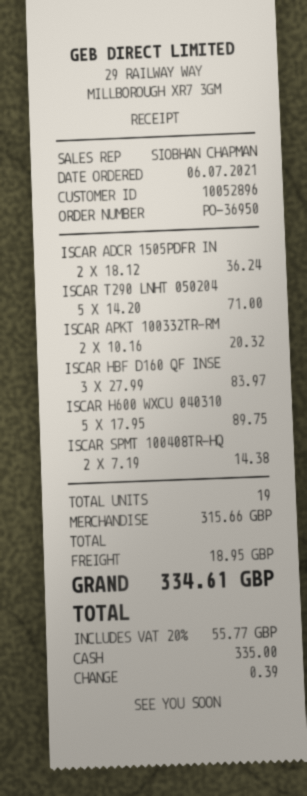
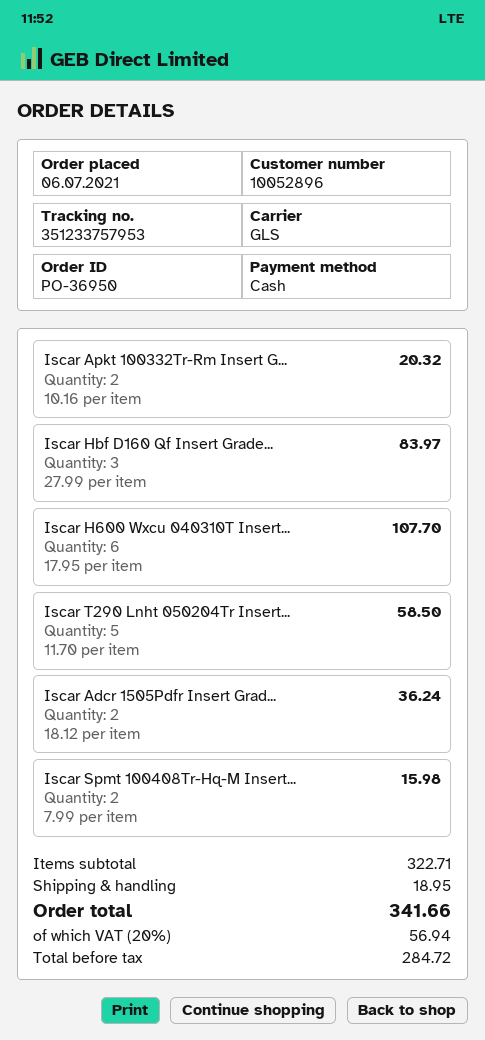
ISCAR T290 LNHT 050204: 5 x 14.20 = 71.00 -> 5 x 11.70 = 58.50
ISCAR H600 WXCU 040310: 5 x 17.95 = 89.75 -> 6 x 17.95 = 107.70
ISCAR SPMT 100408TR-HQ: 2 x 7.19 = 14.38 -> 2 x 7.99 = 15.98
subtotal: 315.66 -> 322.71
tax: 20% = 55.77 -> 20% = 56.94
total: 334.61 -> 341.66

